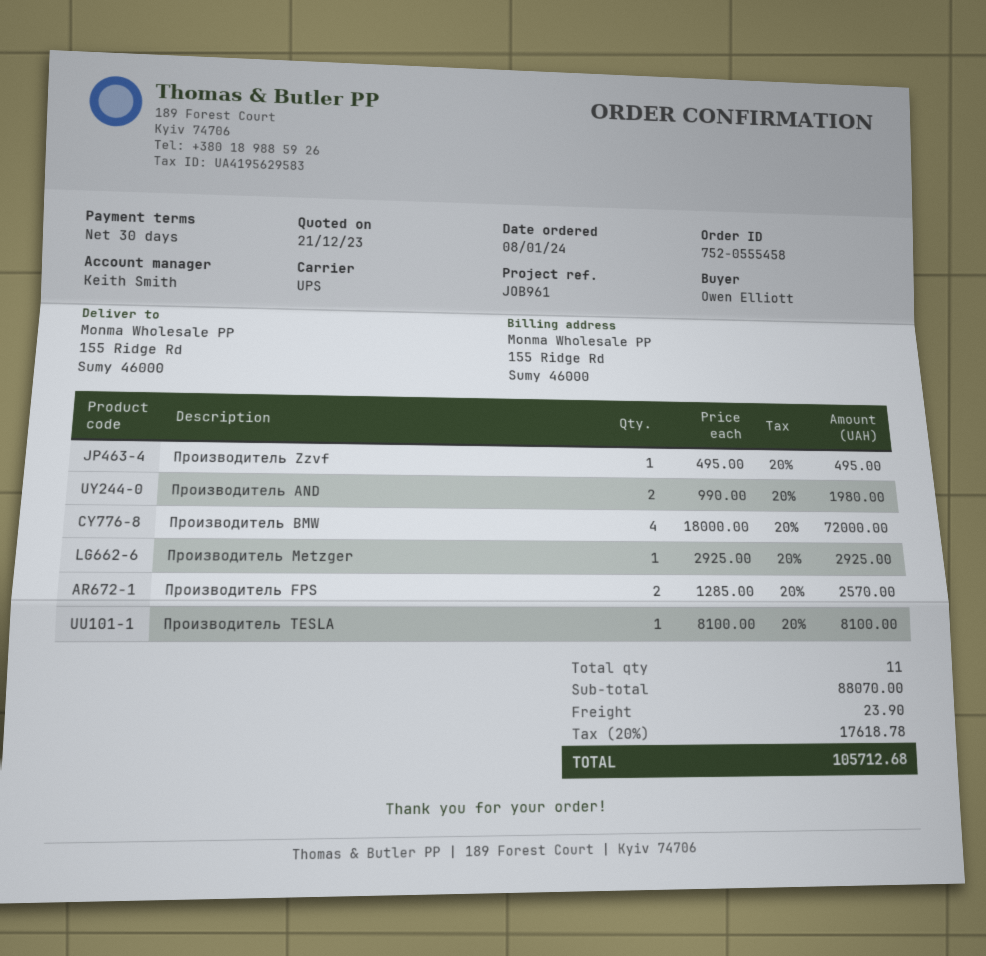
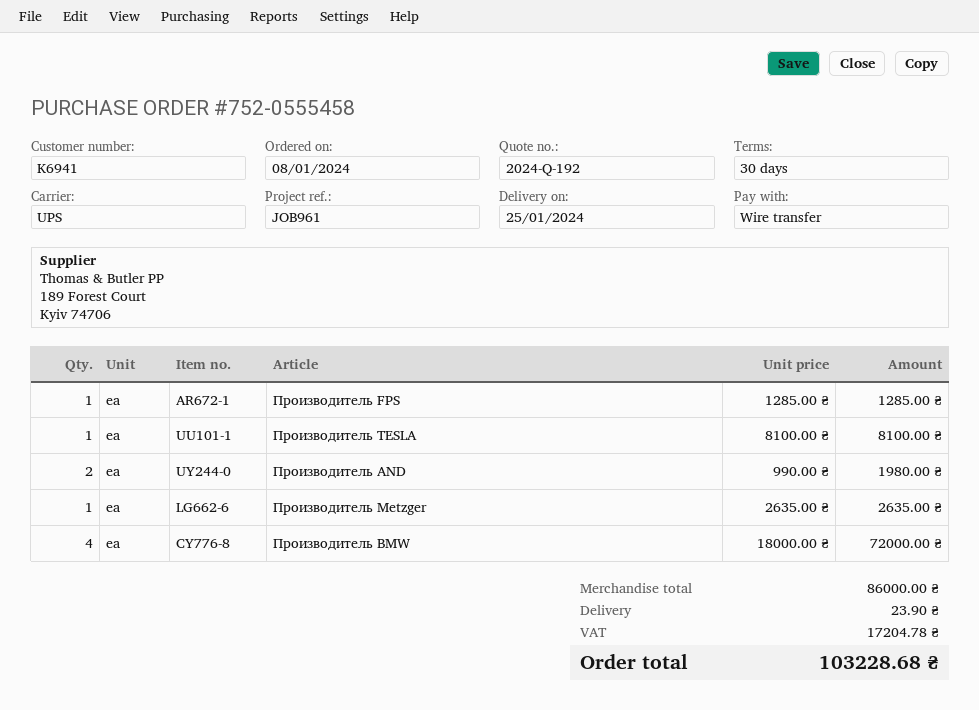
Производитель Zzvf: 1 x 495.00 = 495.00 -> none
Производитель Metzger: 1 x 2925.00 = 2925.00 -> 1 x 2635.00 = 2635.00
Производитель FPS: 2 x 1285.00 = 2570.00 -> 1 x 1285.00 = 1285.00
subtotal: 88070.00 -> 86000.00
tax: 17618.78 -> 17204.78
total: 105712.68 -> 103228.68

